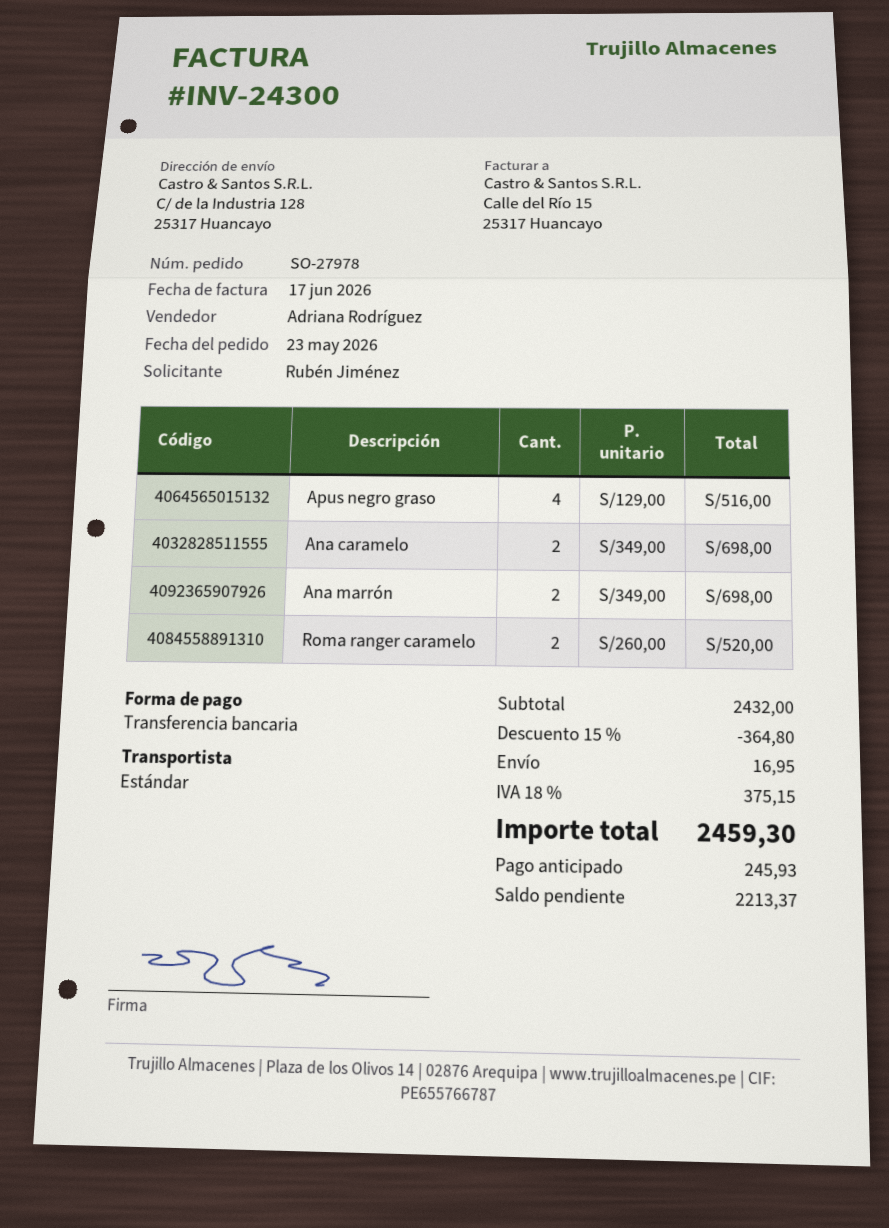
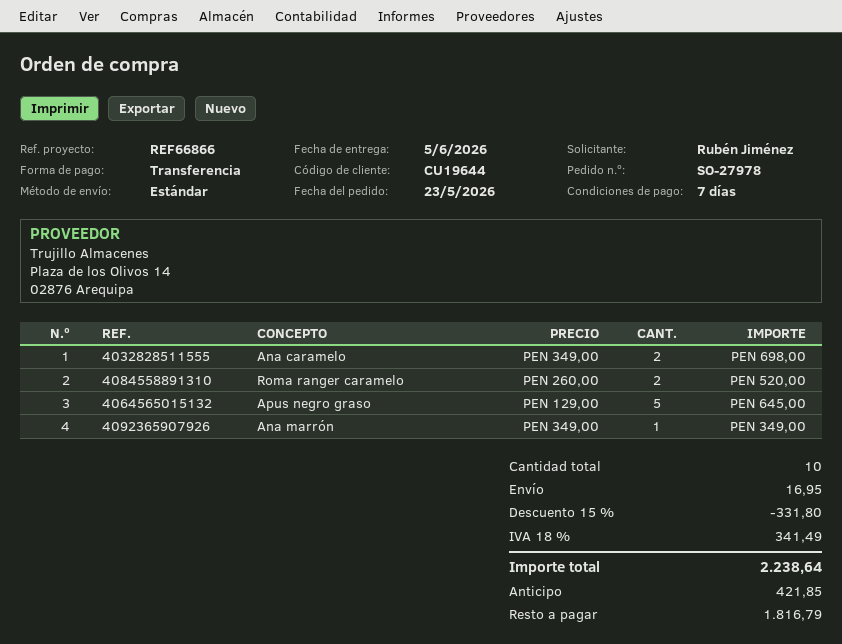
Apus negro graso: 4 x 129.00 = 516.00 -> 5 x 129.00 = 645.00
Ana marrón: 2 x 349.00 = 698.00 -> 1 x 349.00 = 349.00
discount: 15% = 364.80 -> 15% = 331.80
tax: 18% = 375.15 -> 18% = 341.49
total: 2459.30 -> 2238.64
deposit: 245.93 -> 421.85
balance: 2213.37 -> 1816.79

